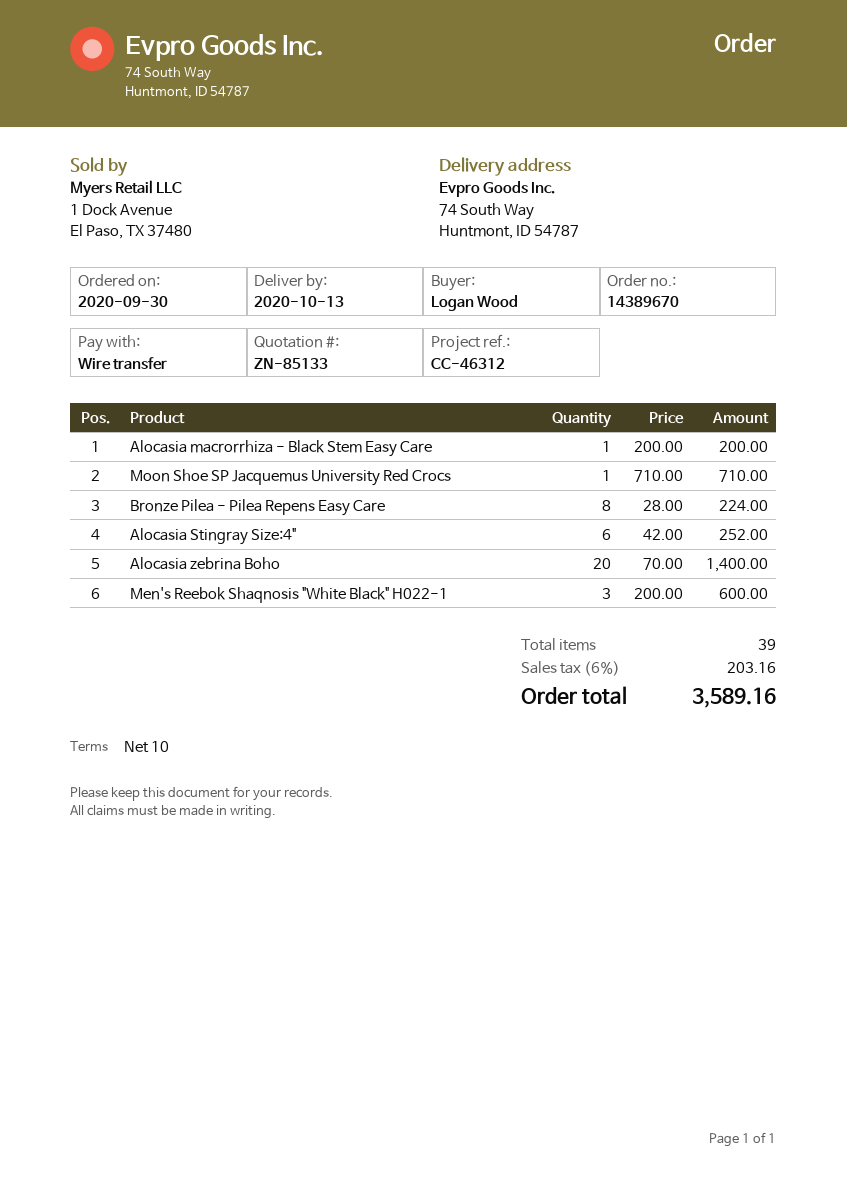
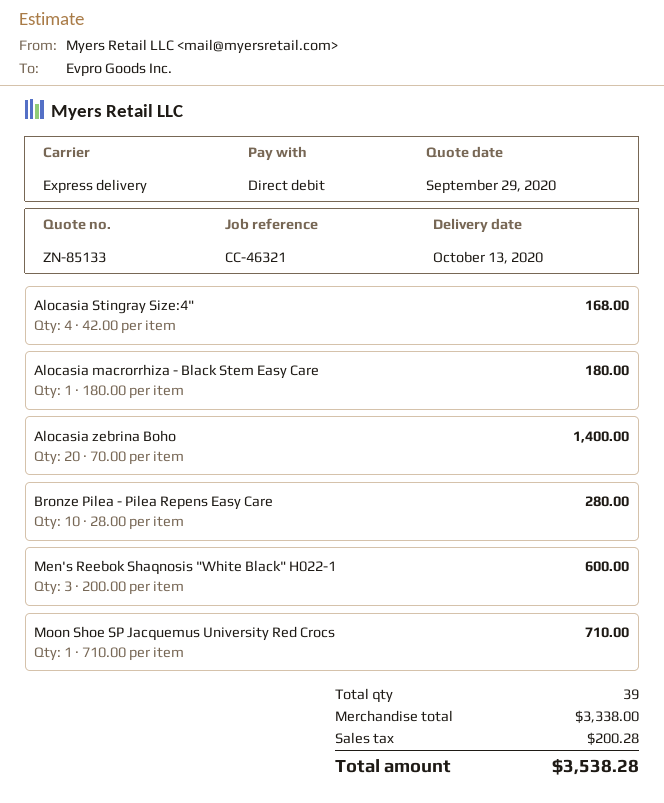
reference: CC-46312 -> CC-46321
payment method: bank transfer -> direct debit
Alocasia macrorrhiza - Black Stem Easy Care: 1 x 200.00 = 200.00 -> 1 x 180.00 = 180.00
Bronze Pilea - Pilea Repens Easy Care: 8 x 28.00 = 224.00 -> 10 x 28.00 = 280.00
Alocasia Stingray Size:4": 6 x 42.00 = 252.00 -> 4 x 42.00 = 168.00
tax: 203.16 -> 200.28
total: 3589.16 -> 3538.28

